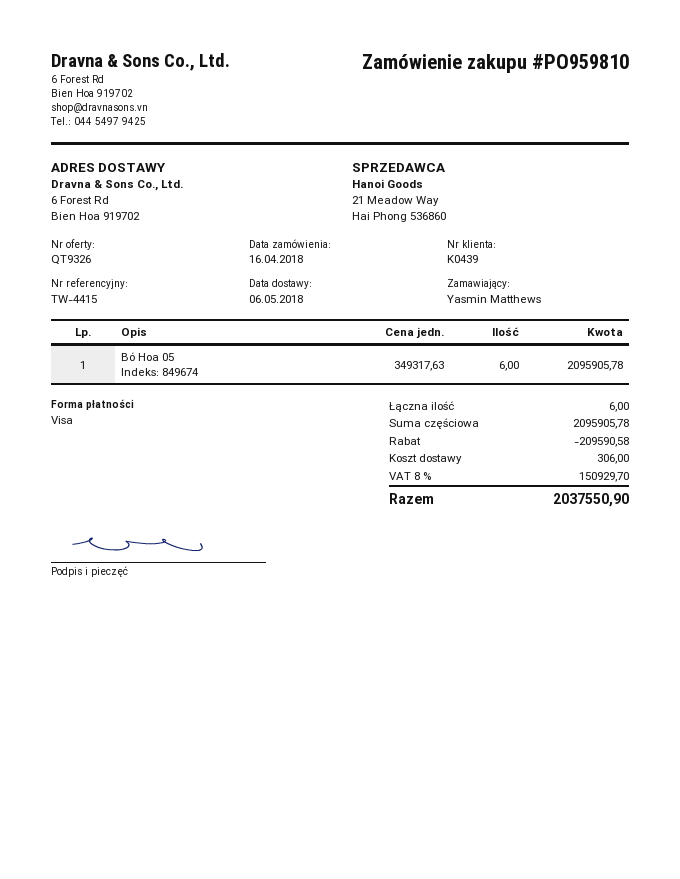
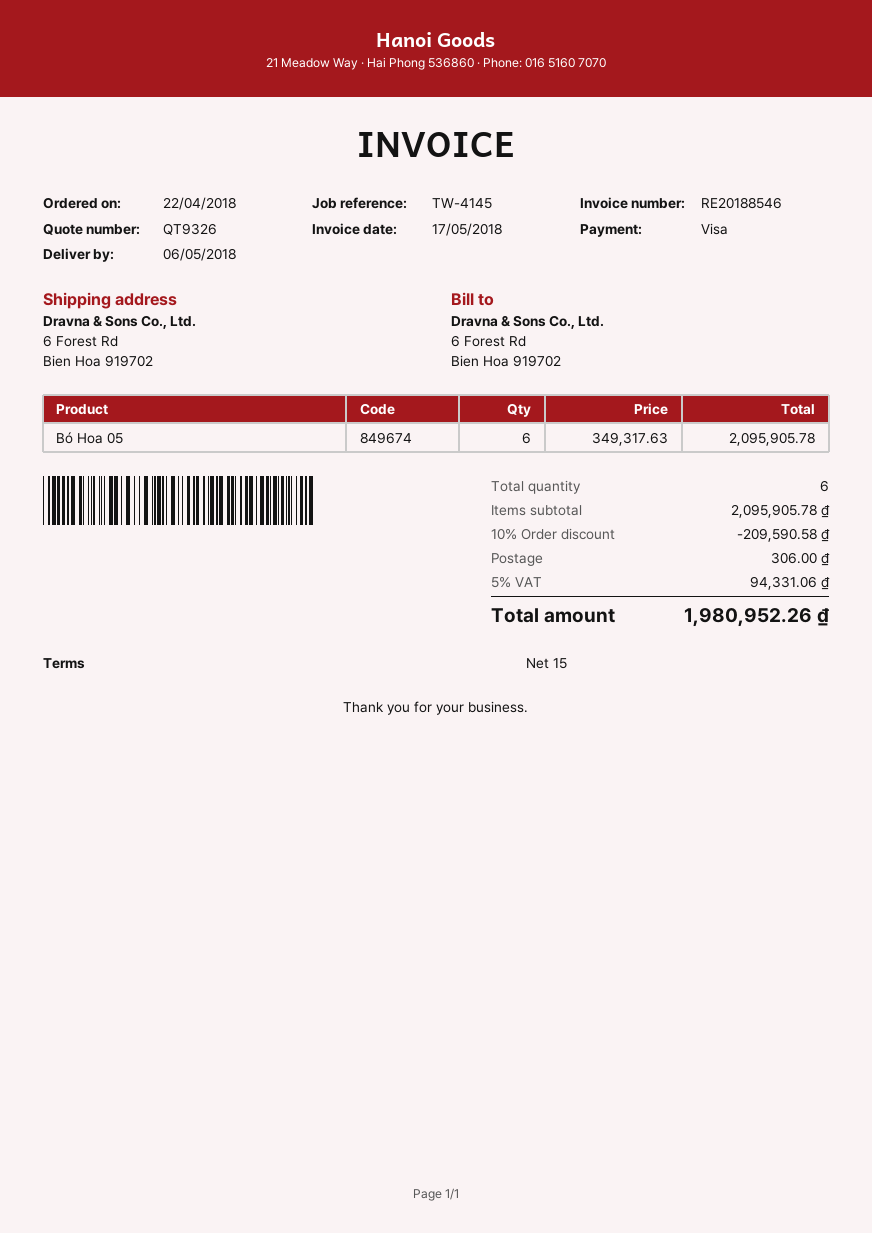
order date: 2018-04-16 -> 2018-04-22
reference: TW-4415 -> TW-4145
tax: 8% = 150929.70 -> 5% = 94331.06
total: 2037550.90 -> 1980952.26

